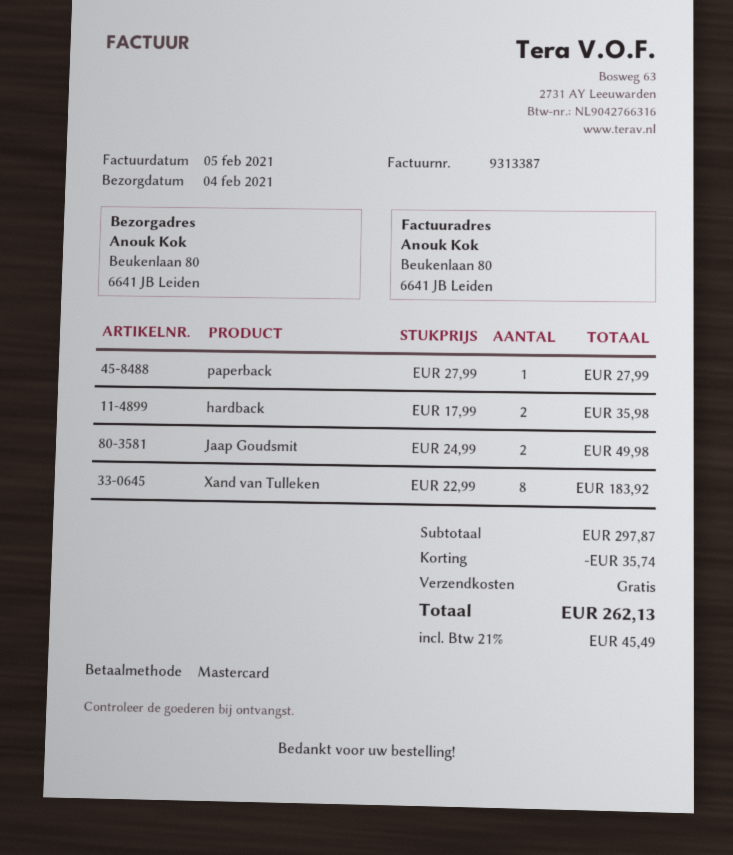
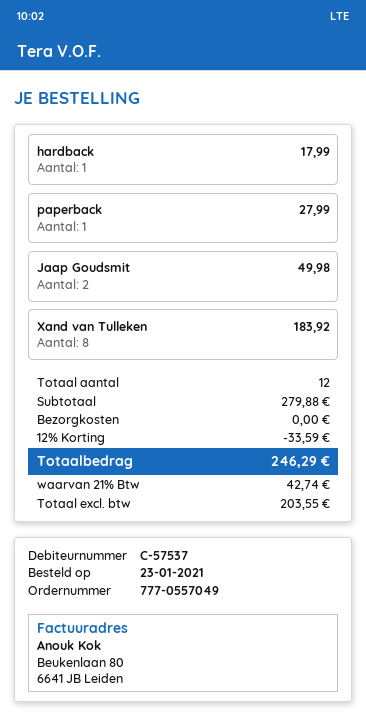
hardback: 2 for 35.98 -> 1 for 17.99
subtotal: 297.87 -> 279.88
discount: 35.74 -> 33.59
tax: 21% = 45.49 -> 21% = 42.74
total: 262.13 -> 246.29

